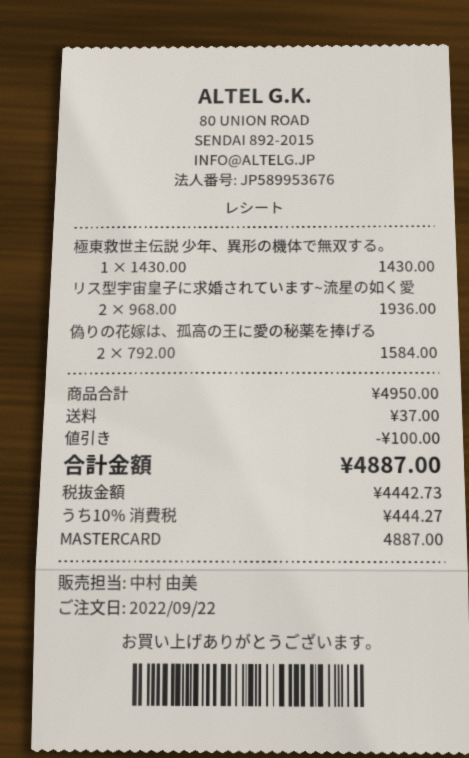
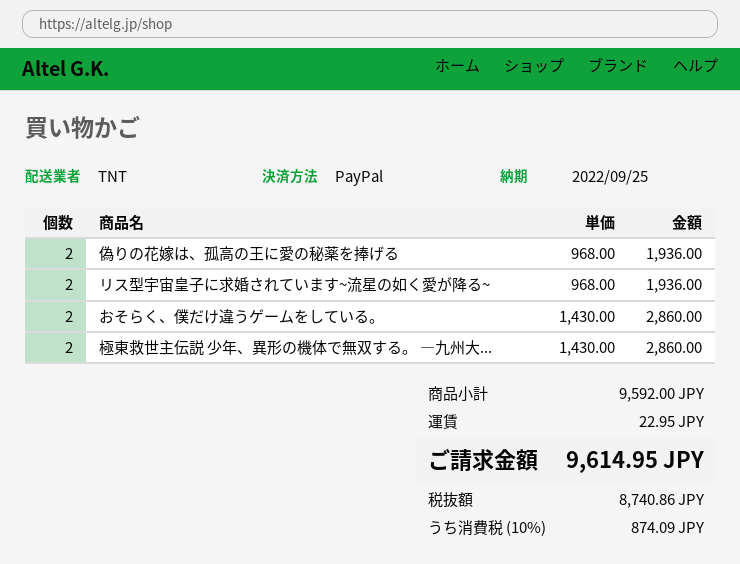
payment method: Mastercard -> PayPal
極東救世主伝説 少年、異形の機体で無双する。: 1 x 1430.00 = 1430.00 -> 2 x 1430.00 = 2860.00
偽りの花嫁は、孤高の王に愛の秘薬を捧げる: 2 x 792.00 = 1584.00 -> 2 x 968.00 = 1936.00
おそらく、僕だけ違うゲームをしている。: none -> 2 x 1430.00 = 2860.00
subtotal: 4950.00 -> 9592.00
discount: 100.00 -> none
shipping: 37.00 -> 22.95
net: 4442.73 -> 8740.86
tax: 10% = 444.27 -> 10% = 874.09
total: 4887.00 -> 9614.95

